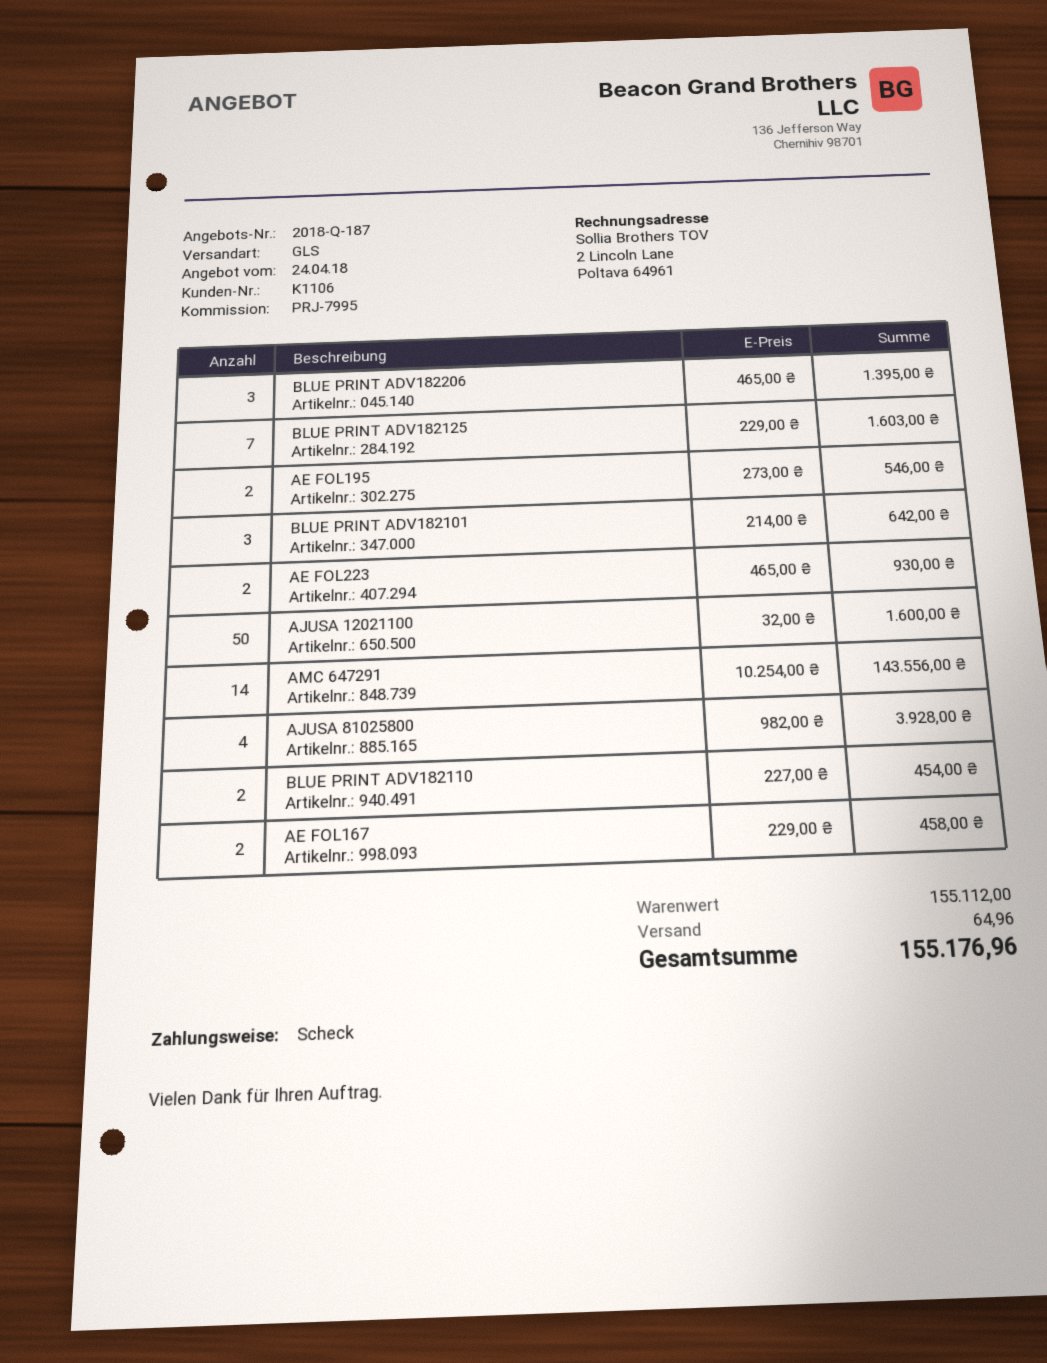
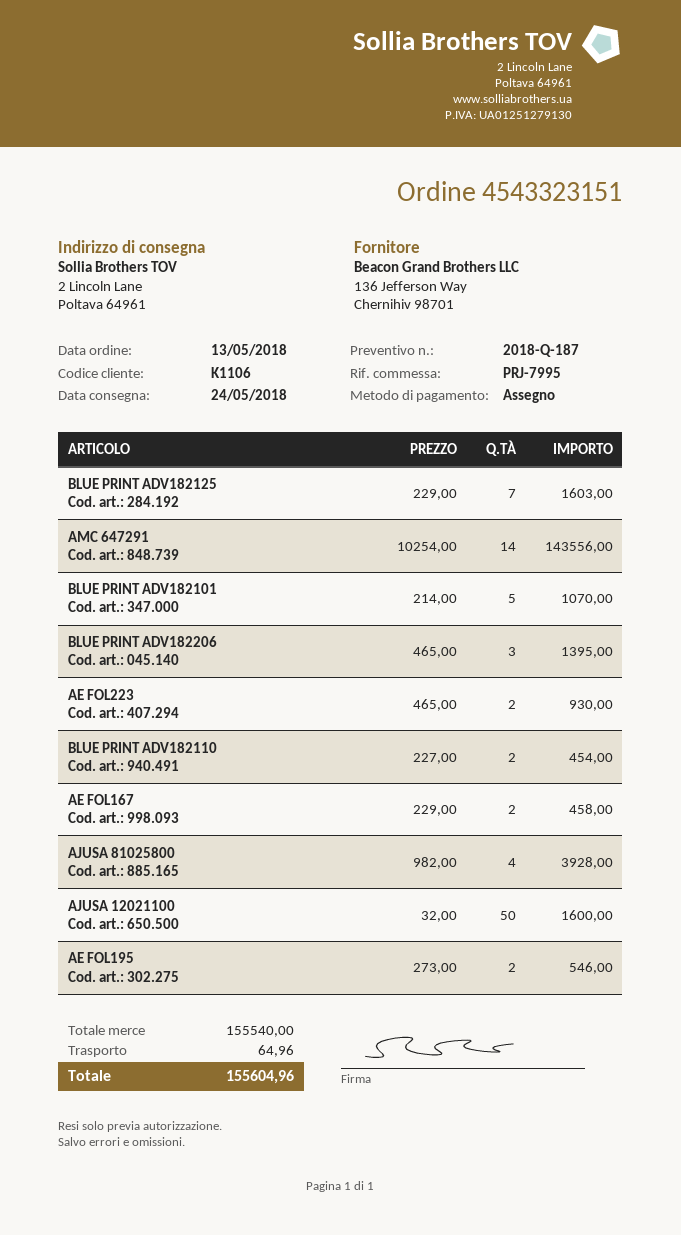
BLUE PRINT ADV182101: 3 x 214.00 = 642.00 -> 5 x 214.00 = 1070.00
subtotal: 155112.00 -> 155540.00
total: 155176.96 -> 155604.96

